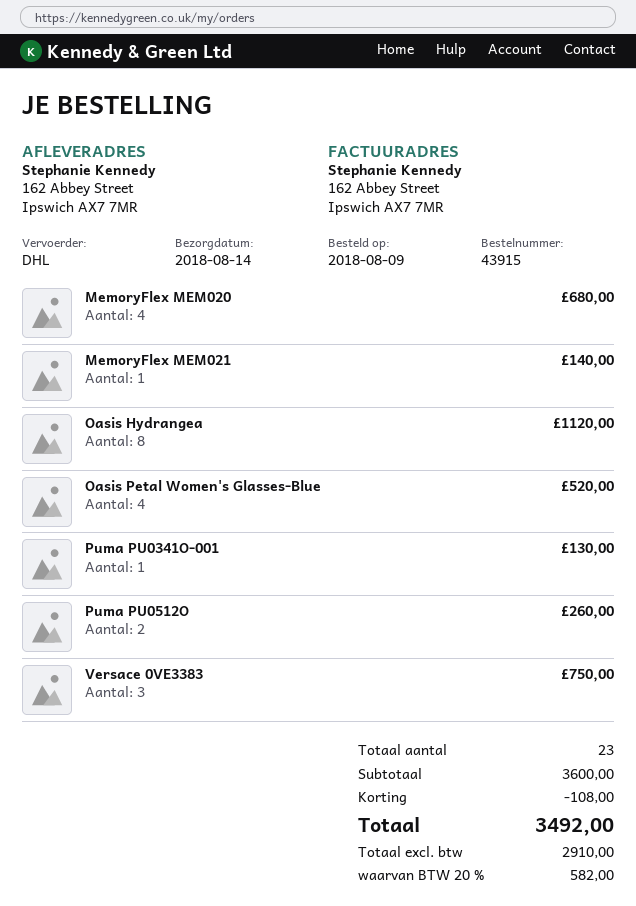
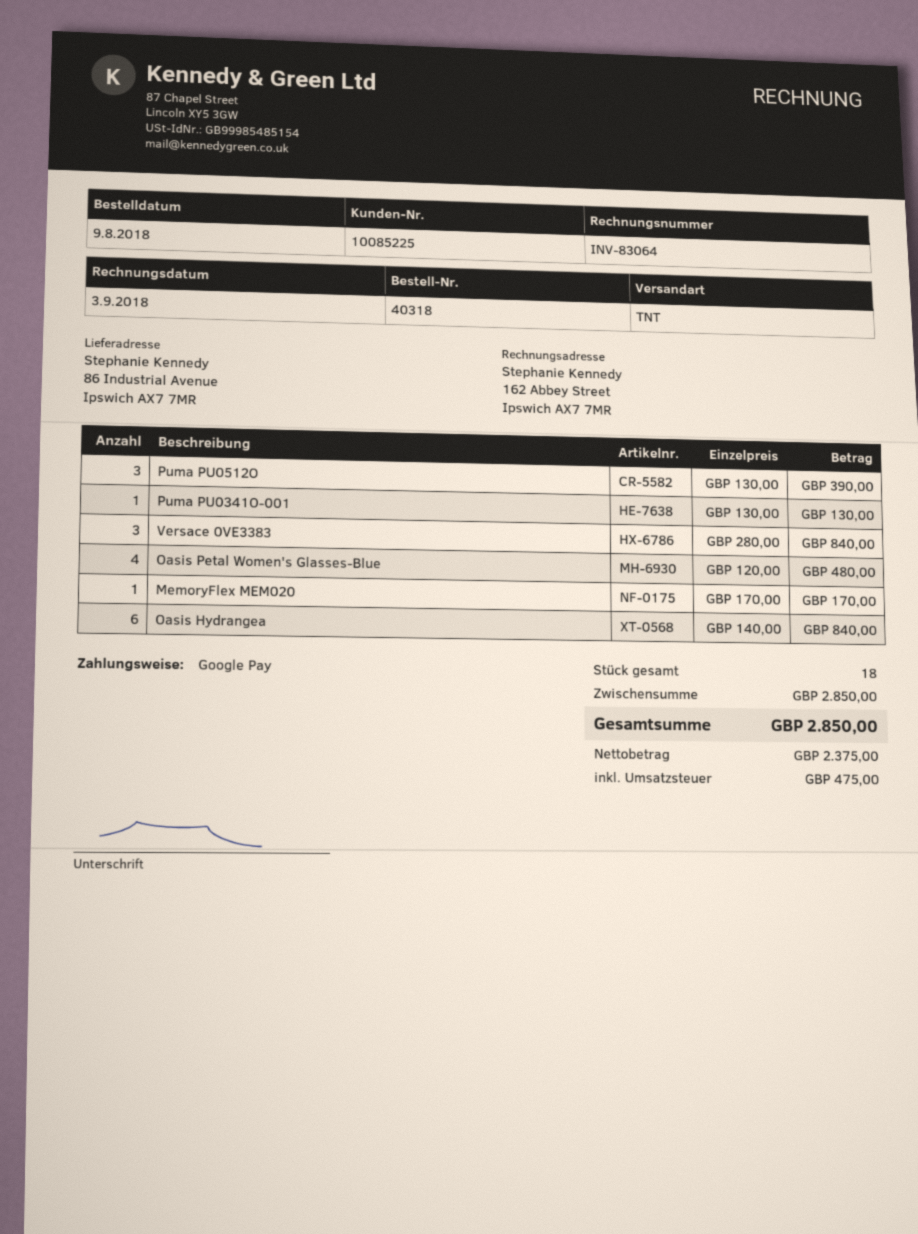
order number: 43915 -> 40318
shipping method: DHL -> TNT
ship to: 162 Abbey Street, Ipswich AX7 7MR -> 86 Industrial Avenue, Ipswich AX7 7MR
MemoryFlex MEM020: 4 for 680.00 -> 1 for 170.00
MemoryFlex MEM021: 1 for 140.00 -> none
Oasis Hydrangea: 8 for 1120.00 -> 6 for 840.00
Oasis Petal Women's Glasses-Blue: 4 for 520.00 -> 4 for 480.00
Puma PU0512O: 2 for 260.00 -> 3 for 390.00
Versace 0VE3383: 3 for 750.00 -> 3 for 840.00
total quantity: 23 -> 18
subtotal: 3600.00 -> 2850.00
discount: 108.00 -> none
net: 2910.00 -> 2375.00
tax: 582.00 -> 475.00
total: 3492.00 -> 2850.00

